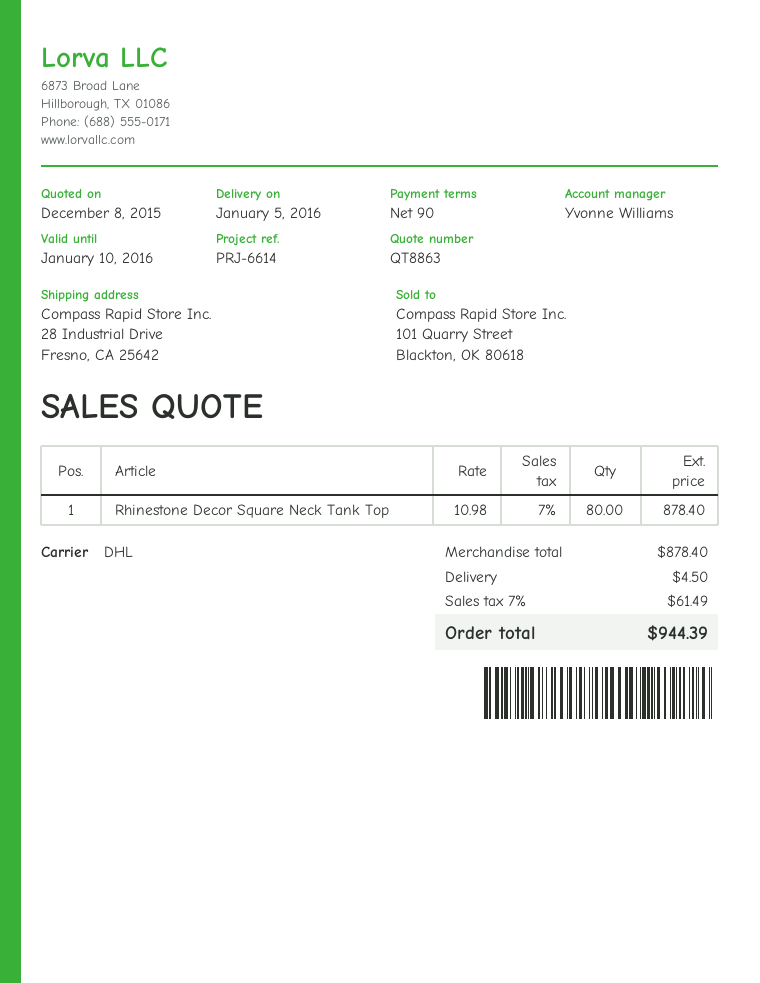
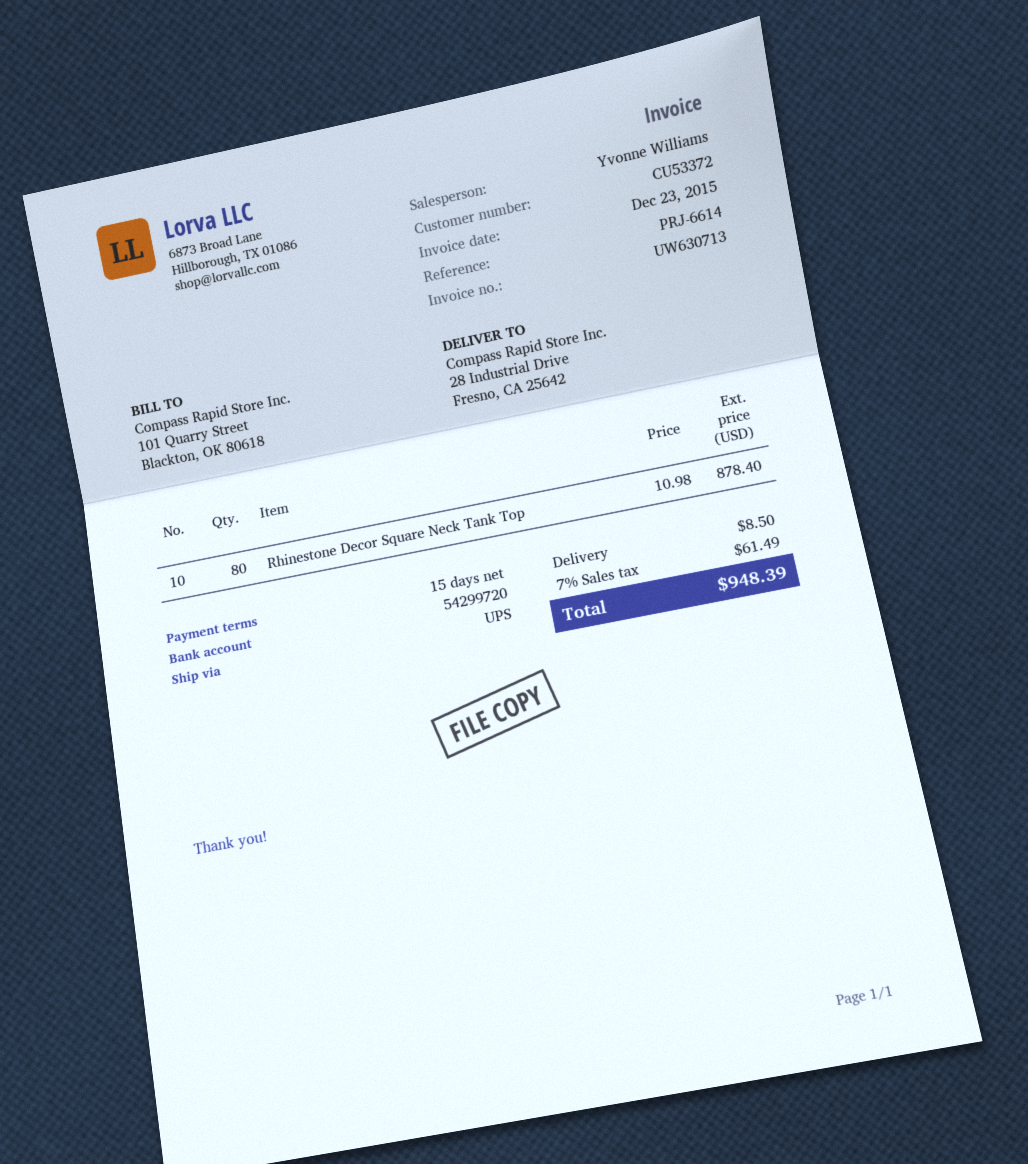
payment terms: 90 days -> 15 days
shipping method: DHL -> UPS
shipping: 4.50 -> 8.50
total: 944.39 -> 948.39

